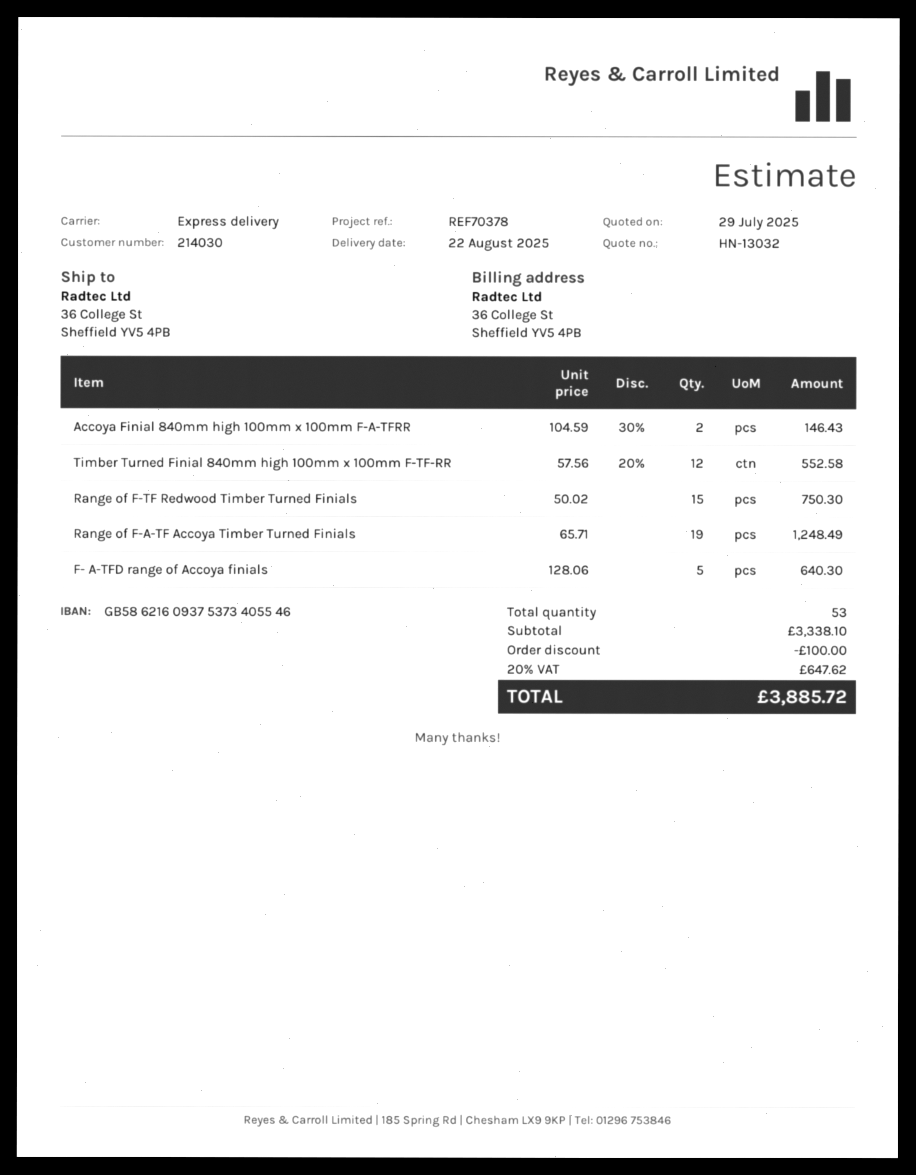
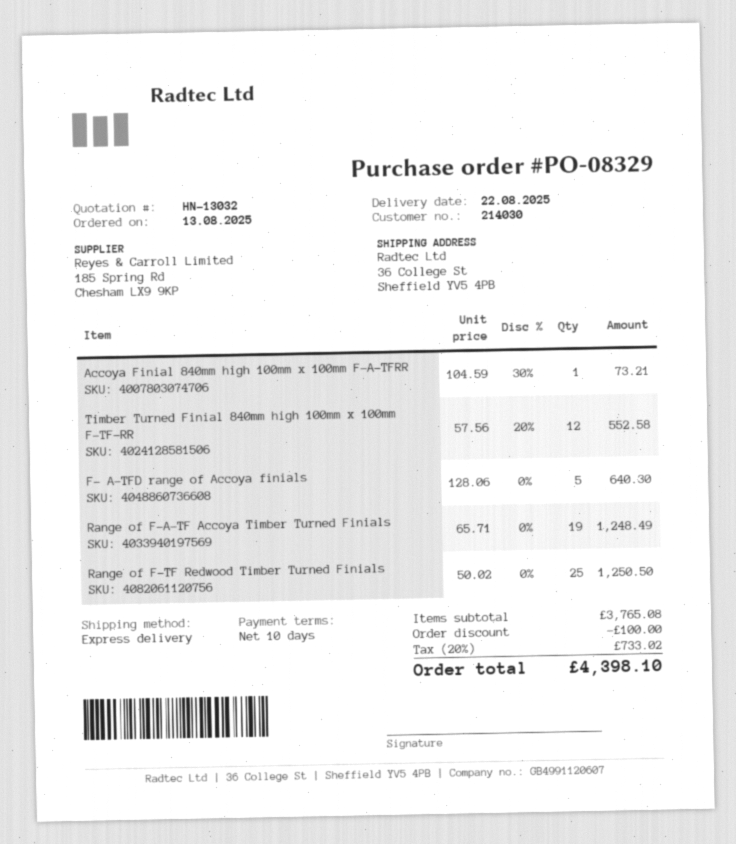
Accoya Finial 840mm high 100mm x 100mm F-A-TFRR: 2 x 104.59 - 30% = 146.43 -> 1 x 104.59 - 30% = 73.21
Range of F-TF Redwood Timber Turned Finials: 15 x 50.02 = 750.30 -> 25 x 50.02 = 1250.50
subtotal: 3338.10 -> 3765.08
tax: 20% = 647.62 -> 20% = 733.02
total: 3885.72 -> 4398.10

